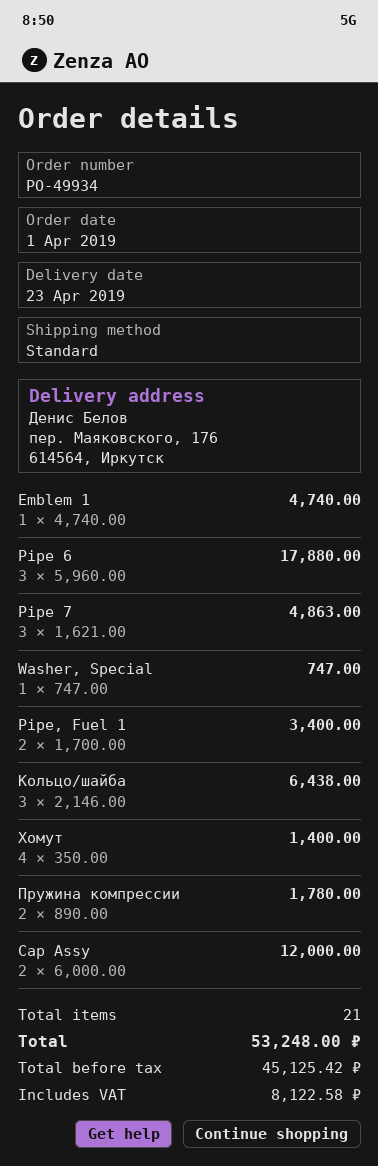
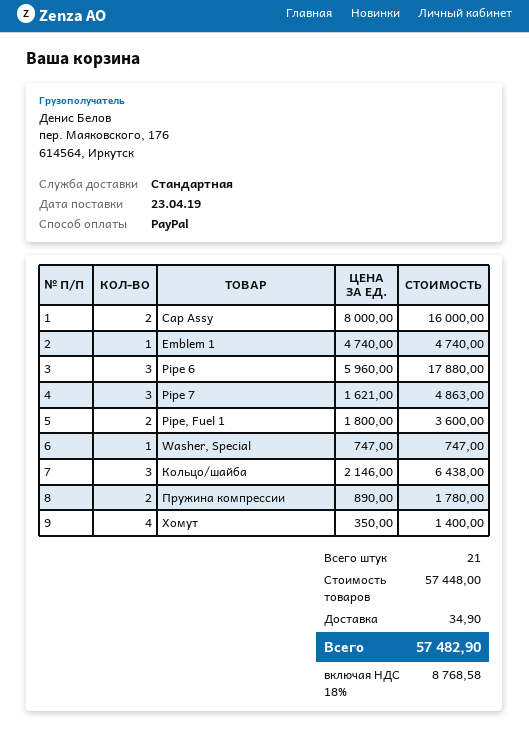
Pipe, Fuel 1: 2 x 1700.00 = 3400.00 -> 2 x 1800.00 = 3600.00
Cap Assy: 2 x 6000.00 = 12000.00 -> 2 x 8000.00 = 16000.00
shipping: none -> 34.90
tax: 8122.58 -> 8768.58
total: 53248.00 -> 57482.90

